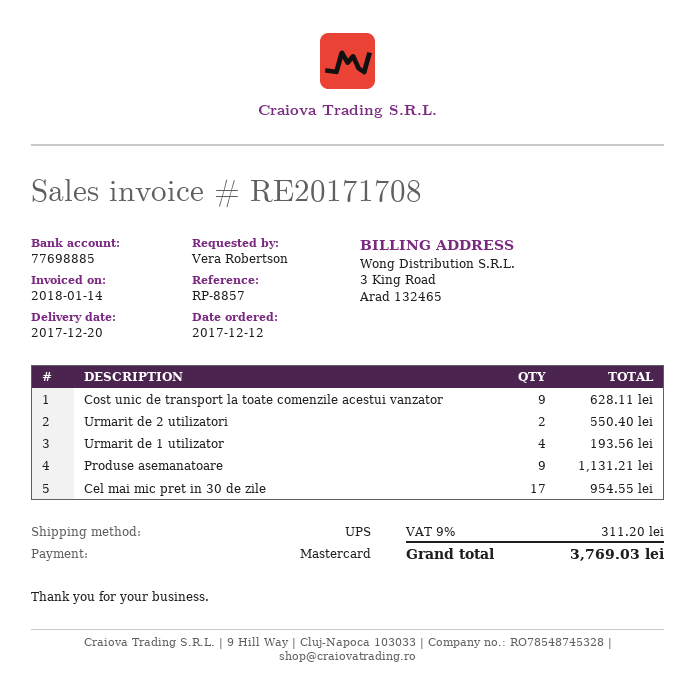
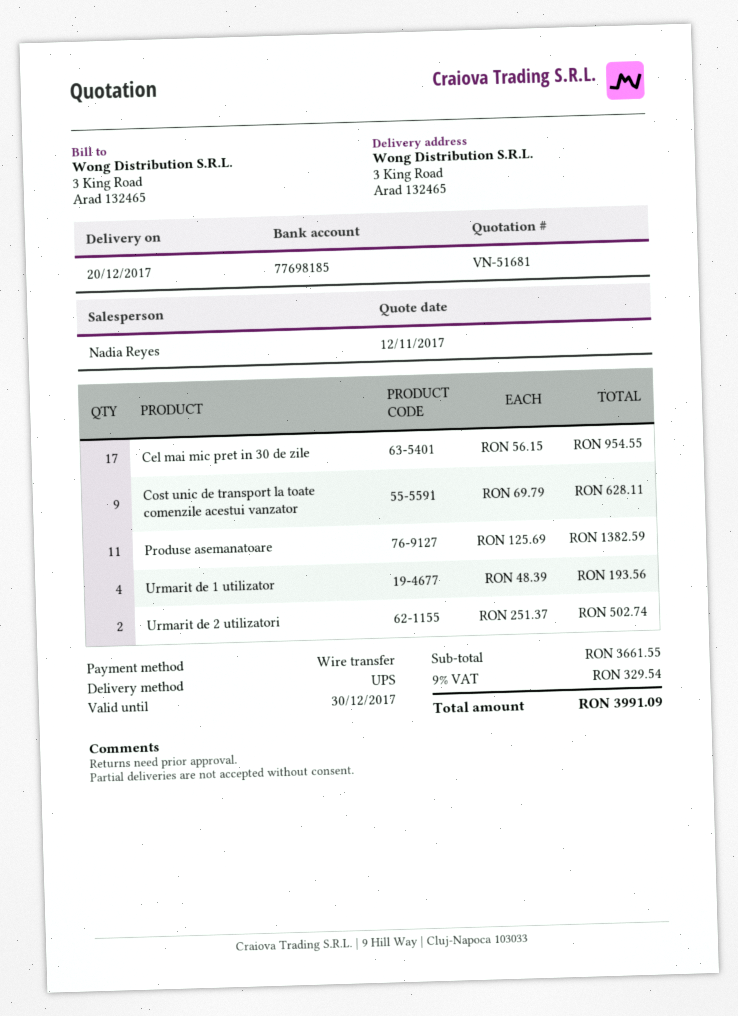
payment method: Mastercard -> bank transfer
bank account: 77698885 -> 77698185
Urmarit de 2 utilizatori: 2 for 550.40 -> 2 for 502.74
Produse asemanatoare: 9 for 1131.21 -> 11 for 1382.59
tax: 9% = 311.20 -> 9% = 329.54
total: 3769.03 -> 3991.09

